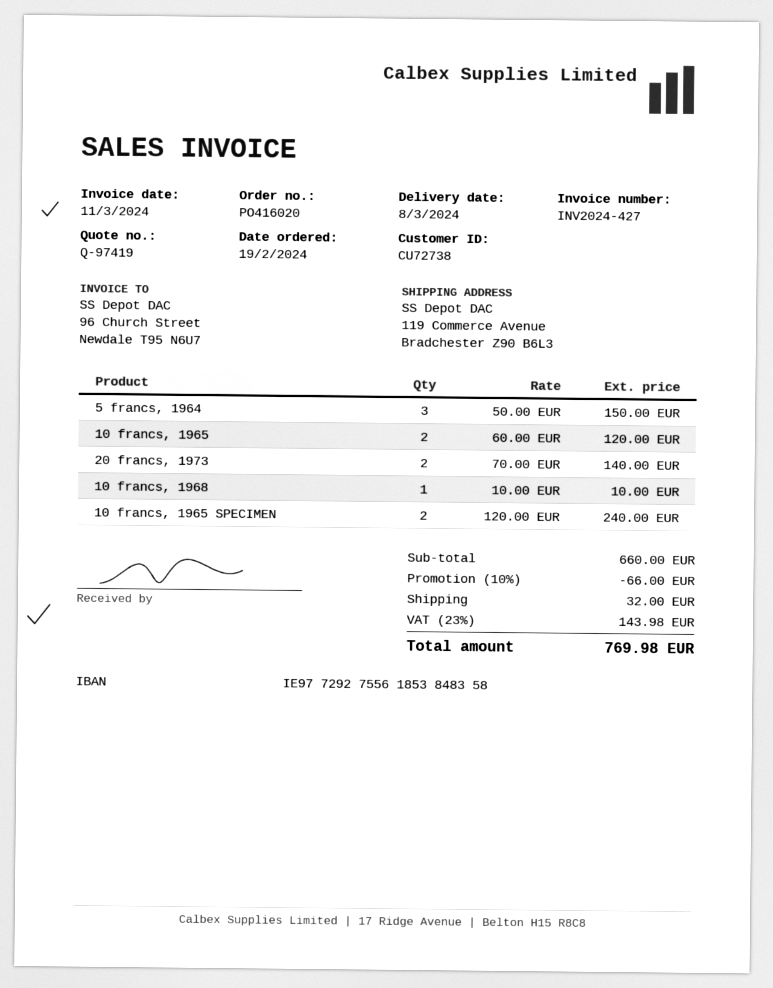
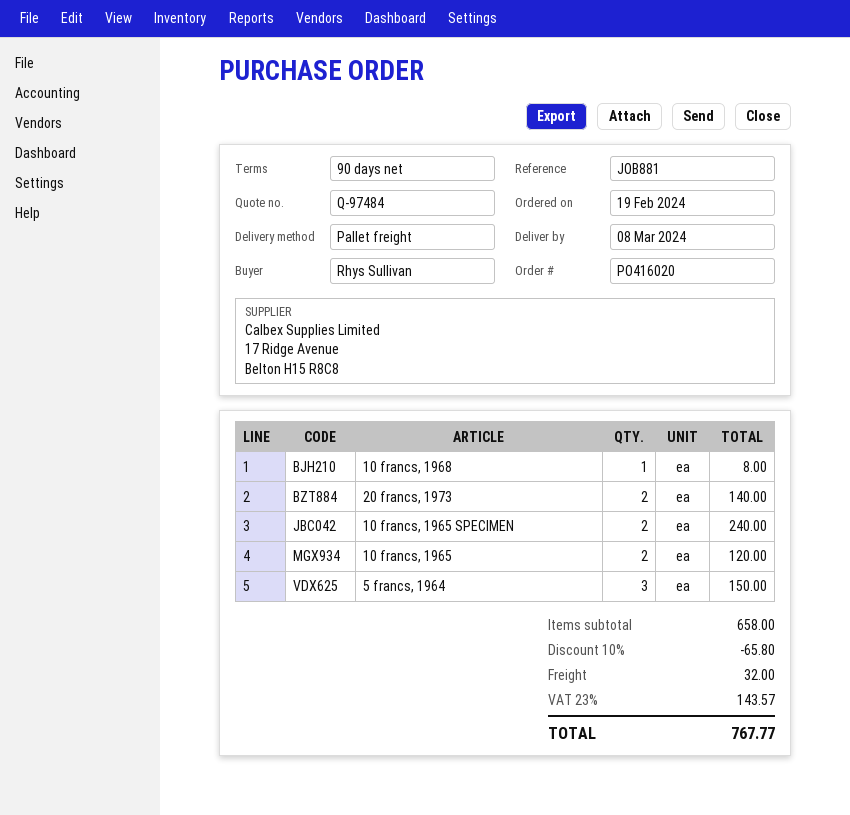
quote number: Q-97419 -> Q-97484
10 francs, 1968: 1 for 10.00 -> 1 for 8.00
subtotal: 660.00 -> 658.00
discount: 10% = 66.00 -> 10% = 65.80
tax: 23% = 143.98 -> 23% = 143.57
total: 769.98 -> 767.77

